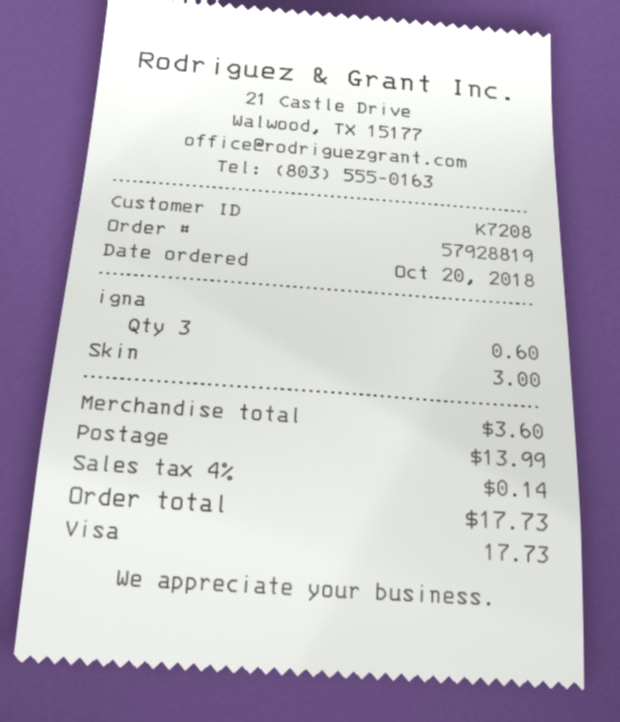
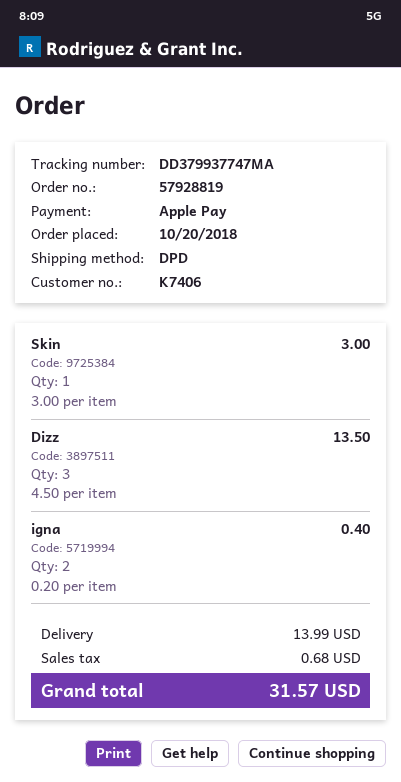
customer number: K7208 -> K7406
payment method: Visa -> Apple Pay
igna: 3 for 0.60 -> 2 for 0.40
Dizz: none -> 3 for 13.50
tax: 0.14 -> 0.68
total: 17.73 -> 31.57

